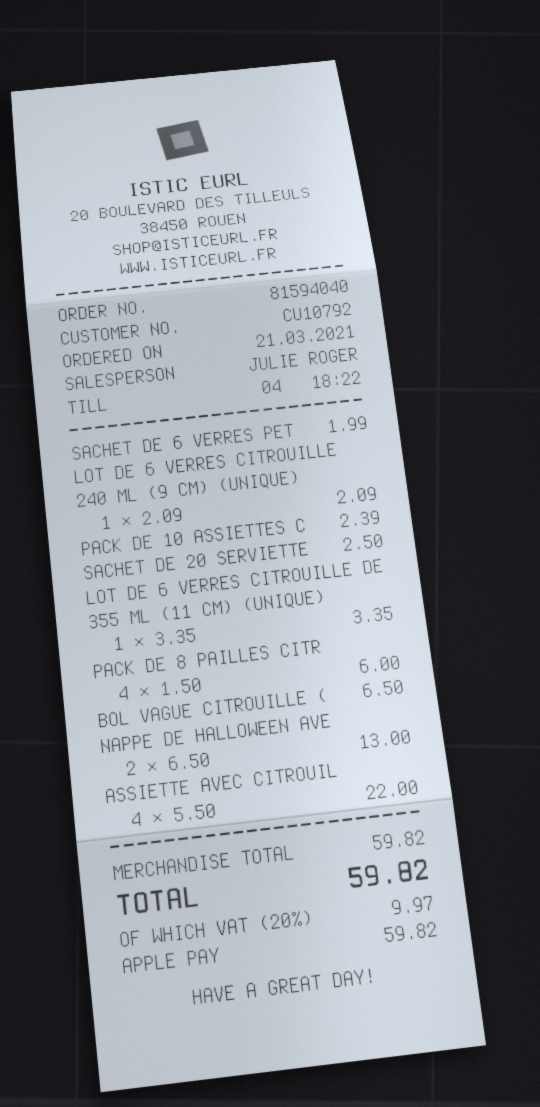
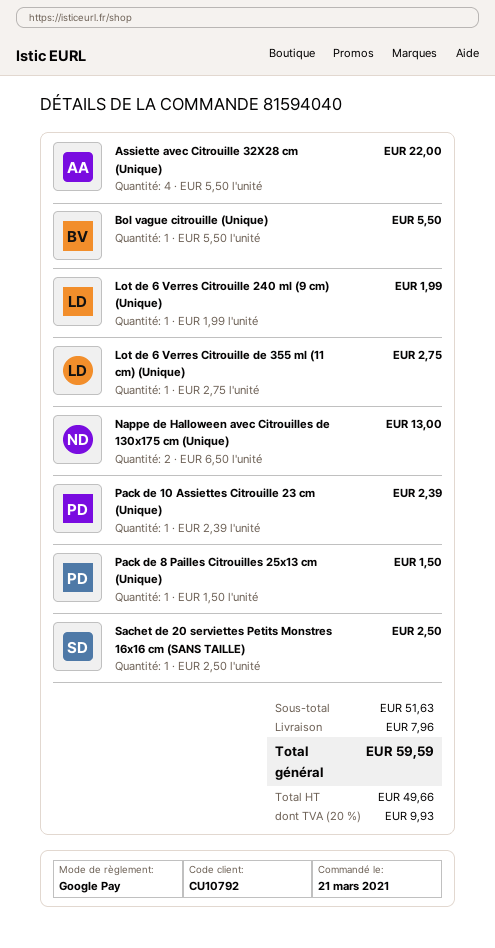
payment method: Apple Pay -> Google Pay
SACHET DE 6 VERRES PET: 1 x 1.99 = 1.99 -> none
LOT DE 6 VERRES CITROUILLE 240 ML (9 CM) (UNIQUE): 1 x 2.09 = 2.09 -> 1 x 1.99 = 1.99
LOT DE 6 VERRES CITROUILLE DE 355 ML (11 CM) (UNIQUE): 1 x 3.35 = 3.35 -> 1 x 2.75 = 2.75
PACK DE 8 PAILLES CITR: 4 x 1.50 = 6.00 -> 1 x 1.50 = 1.50
BOL VAGUE CITROUILLE (: 1 x 6.50 = 6.50 -> 1 x 5.50 = 5.50
subtotal: 59.82 -> 51.63
shipping: none -> 7.96
tax: 20% = 9.97 -> 20% = 9.93
total: 59.82 -> 59.59

